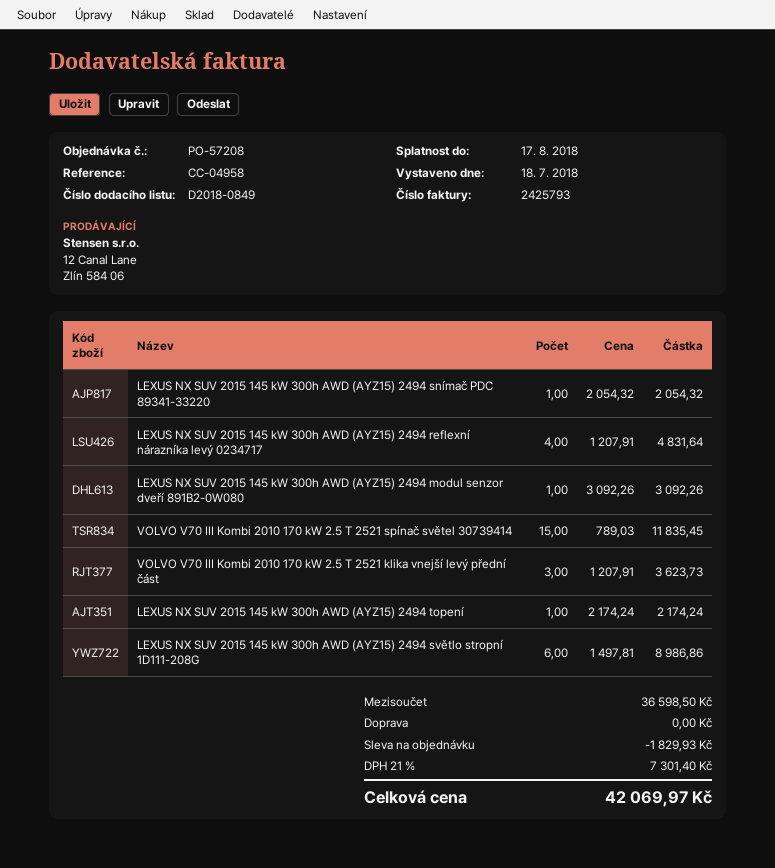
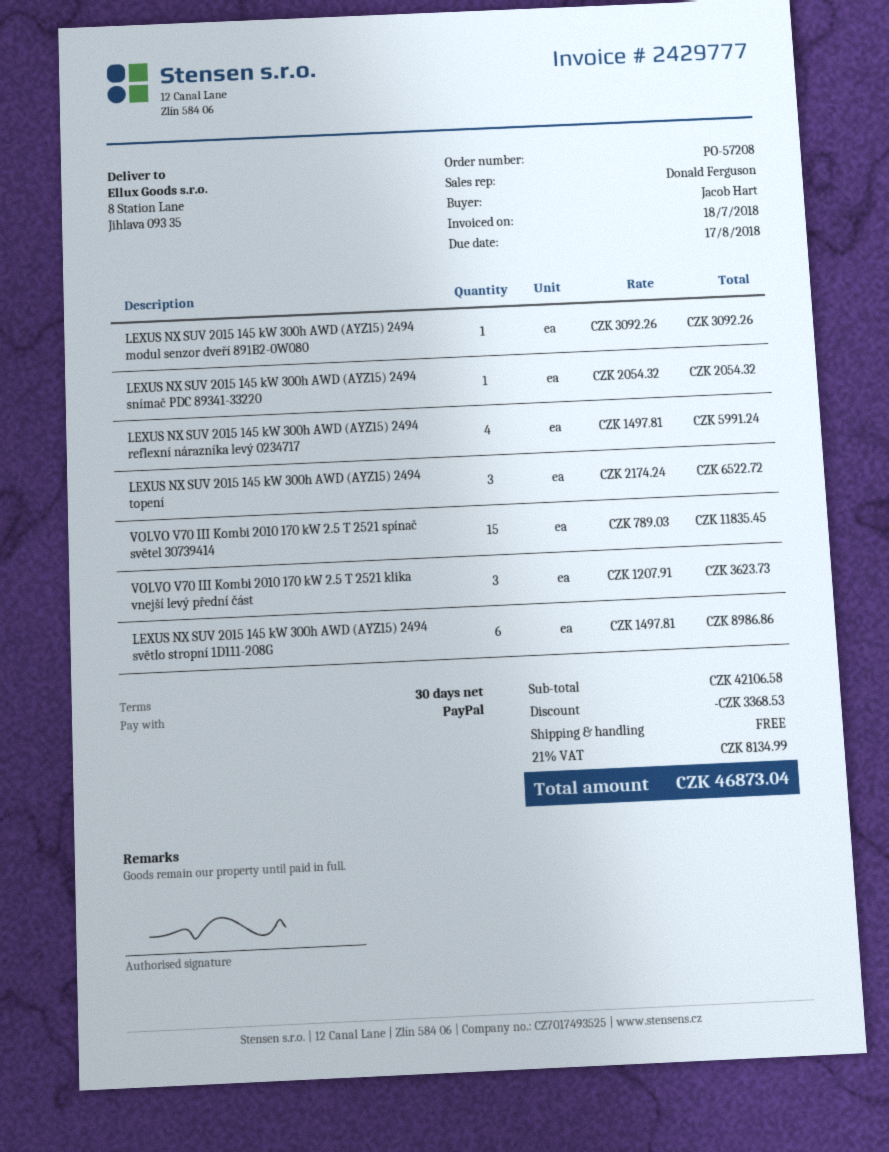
invoice number: 2425793 -> 2429777
LEXUS NX SUV 2015 145 kW 300h AWD (AYZ15) 2494 reflexní nárazníka levý 0234717: 4 x 1207.91 = 4831.64 -> 4 x 1497.81 = 5991.24
LEXUS NX SUV 2015 145 kW 300h AWD (AYZ15) 2494 topení: 1 x 2174.24 = 2174.24 -> 3 x 2174.24 = 6522.72
subtotal: 36598.50 -> 42106.58
discount: 1829.93 -> 3368.53
tax: 21% = 7301.40 -> 21% = 8134.99
total: 42069.97 -> 46873.04

